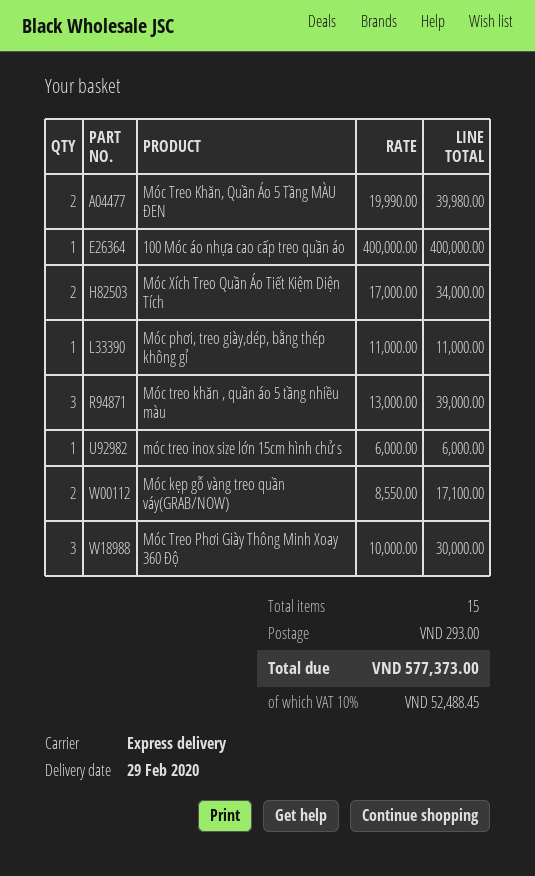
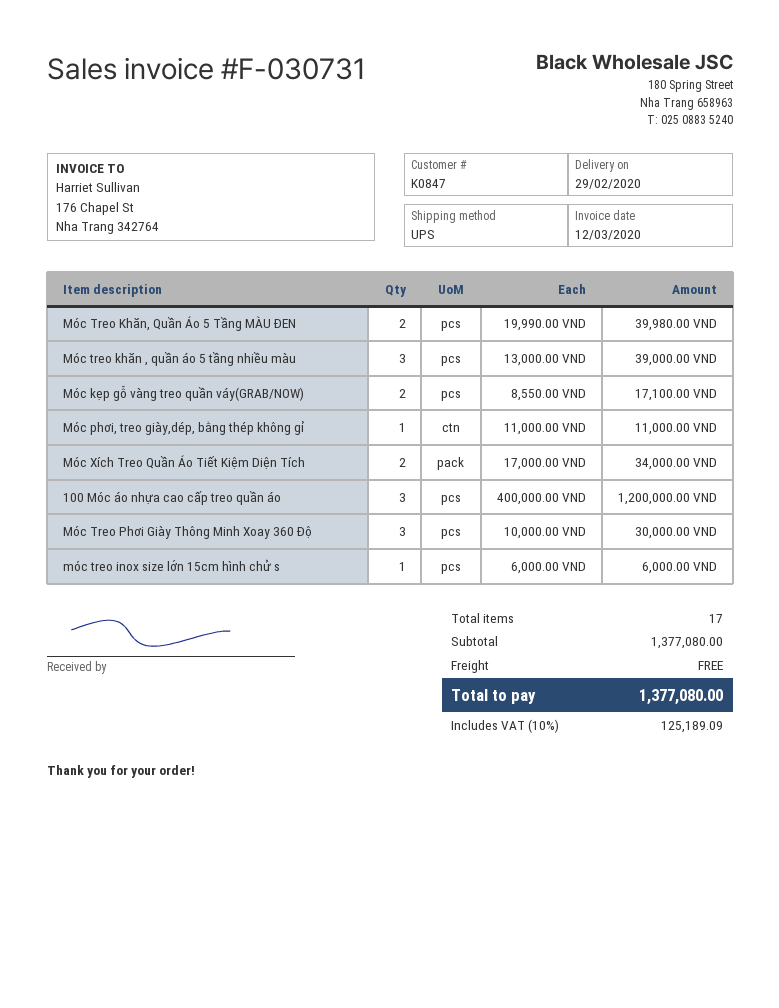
shipping method: express -> UPS
100 Móc áo nhựa cao cấp treo quần áo: 1 x 400000.00 = 400000.00 -> 3 x 400000.00 = 1200000.00
total quantity: 15 -> 17
shipping: 293.00 -> 0.00
tax: 10% = 52488.45 -> 10% = 125189.09
total: 577373.00 -> 1377080.00

